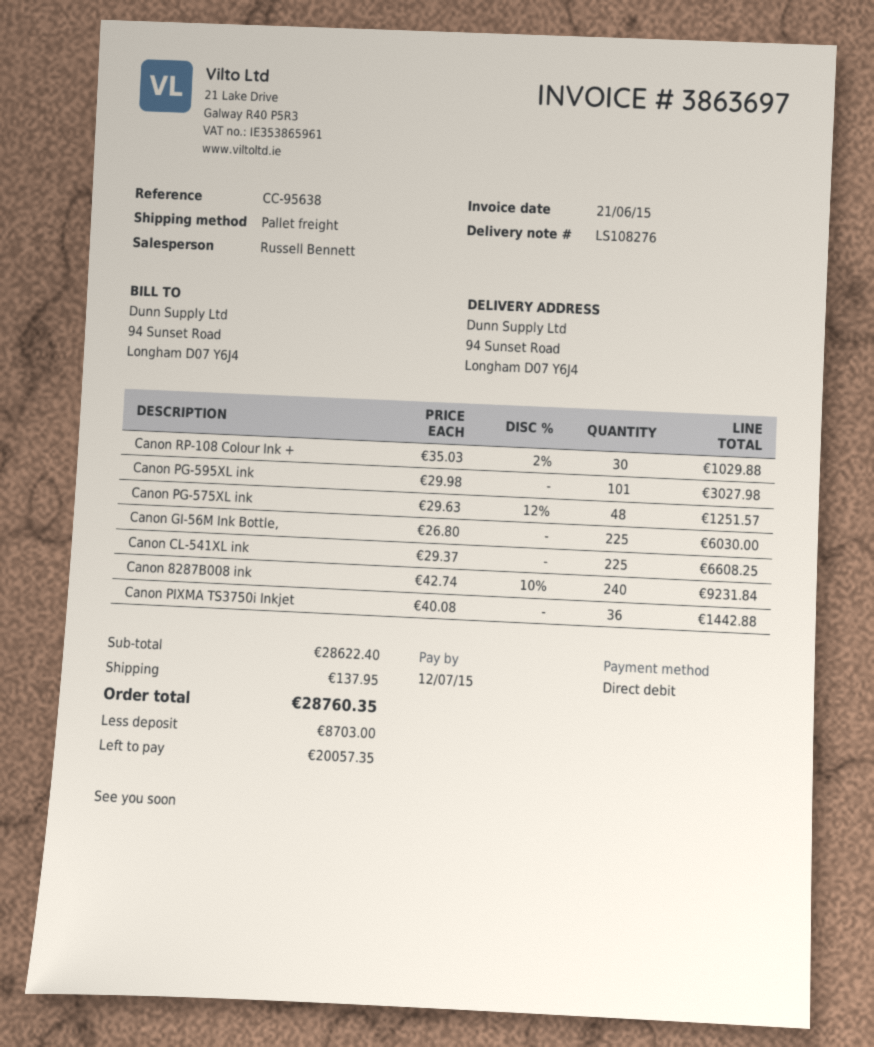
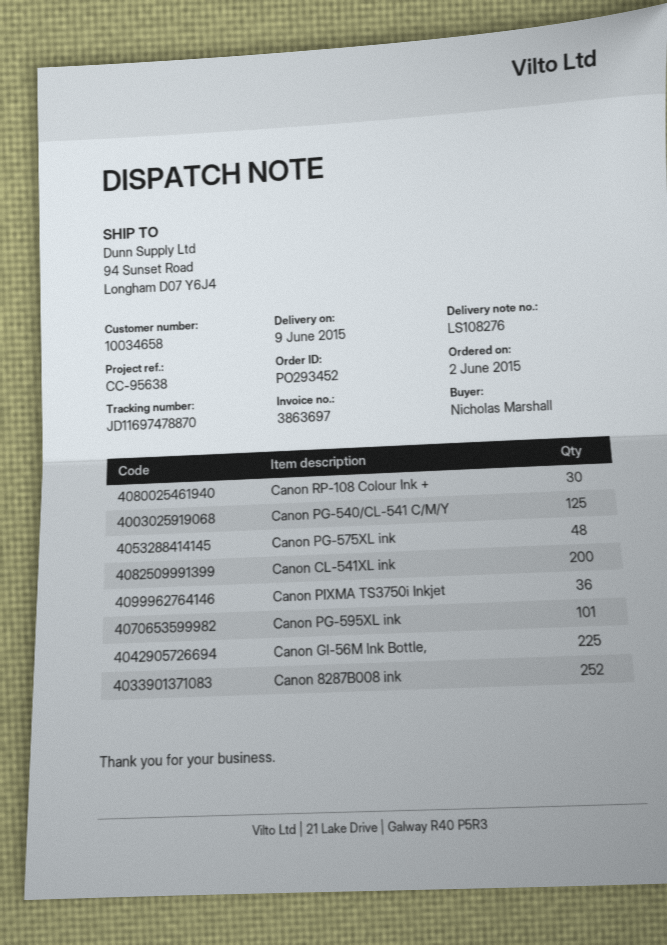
Canon CL-541XL ink: 225 -> 200
Canon 8287B008 ink: 240 -> 252
Canon PG-540/CL-541 C/M/Y: none -> 125

